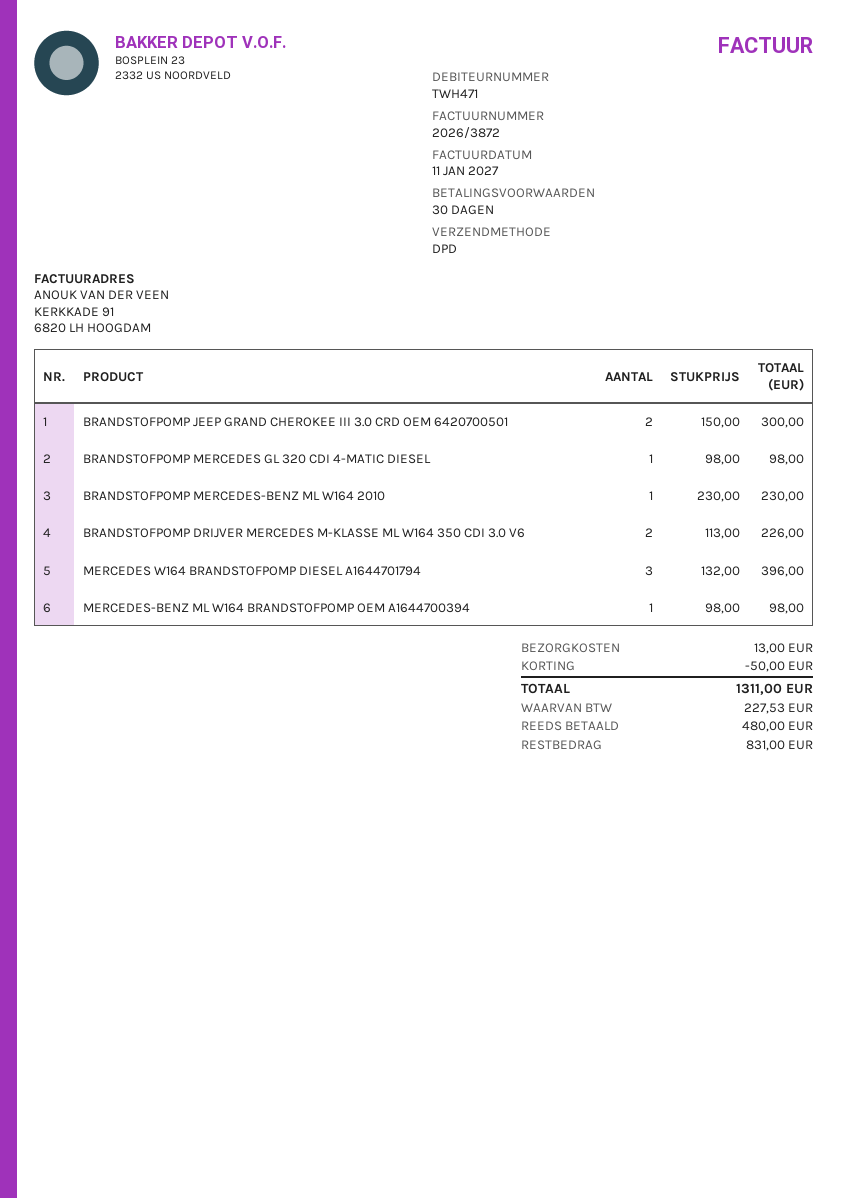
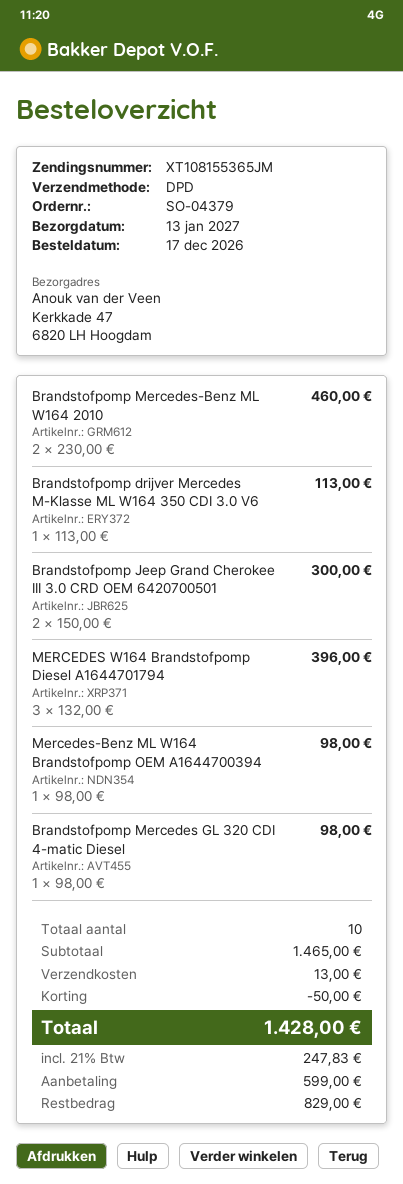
BRANDSTOFPOMP MERCEDES-BENZ ML W164 2010: 1 x 230.00 = 230.00 -> 2 x 230.00 = 460.00
BRANDSTOFPOMP DRIJVER MERCEDES M-KLASSE ML W164 350 CDI 3.0 V6: 2 x 113.00 = 226.00 -> 1 x 113.00 = 113.00
tax: 227.53 -> 247.83
total: 1311.00 -> 1428.00
deposit: 480.00 -> 599.00
balance: 831.00 -> 829.00

